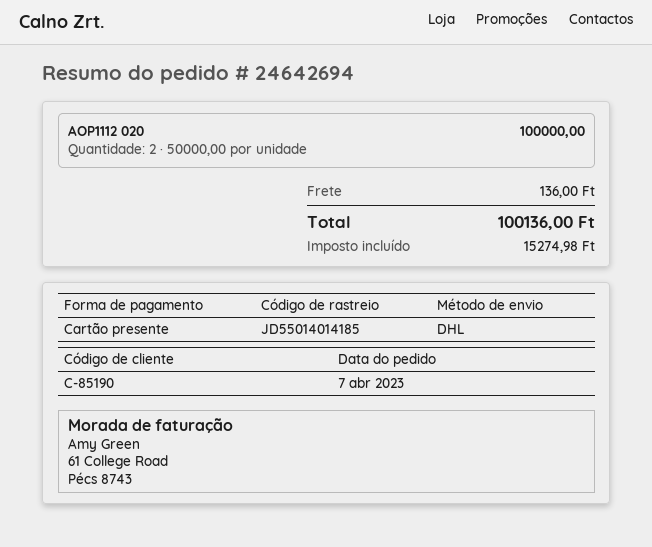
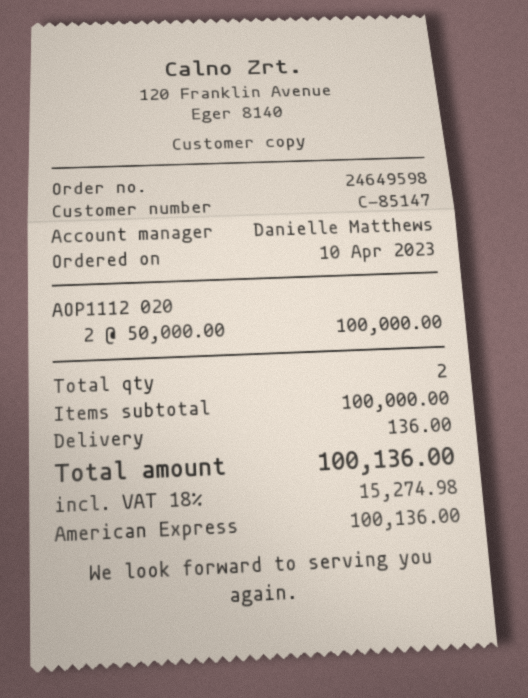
order number: 24642694 -> 24649598
order date: 2023-04-07 -> 2023-04-10
customer number: C-85190 -> C-85147
payment method: gift card -> American Express

